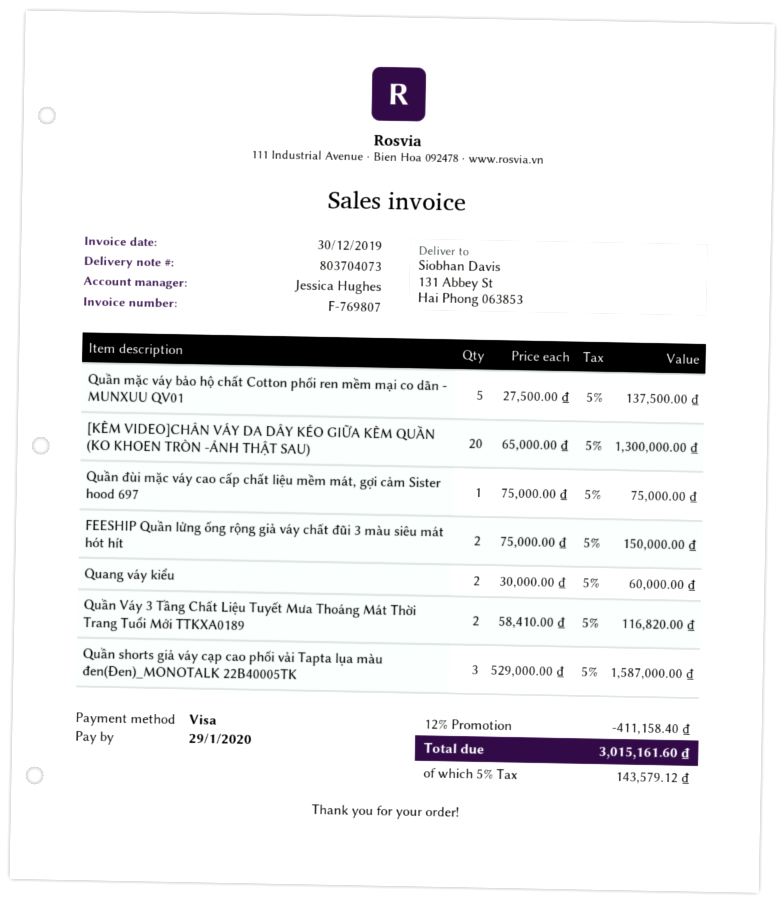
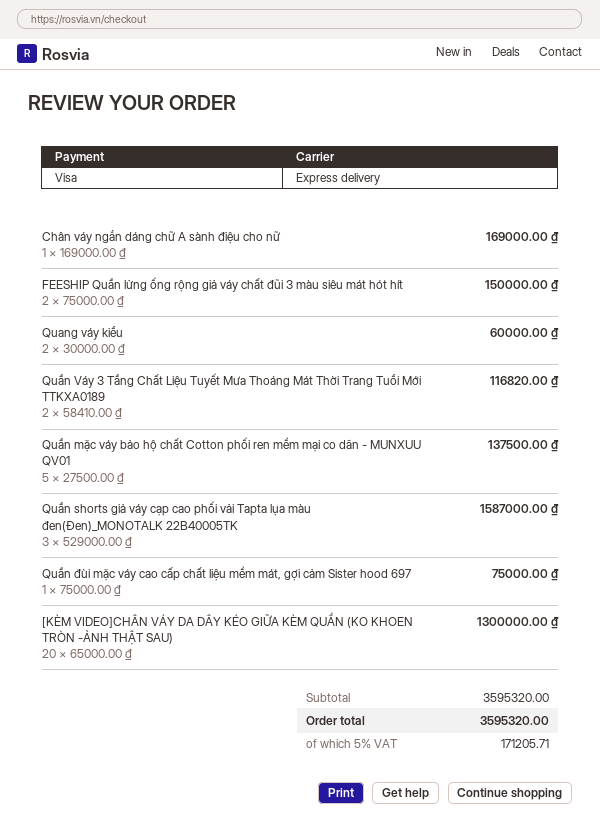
Chân váy ngắn dáng chữ A sành điệu cho nữ: none -> 1 x 169000.00 = 169000.00
discount: 12% = 411158.40 -> none
tax: 5% = 143579.12 -> 5% = 171205.71
total: 3015161.60 -> 3595320.00

